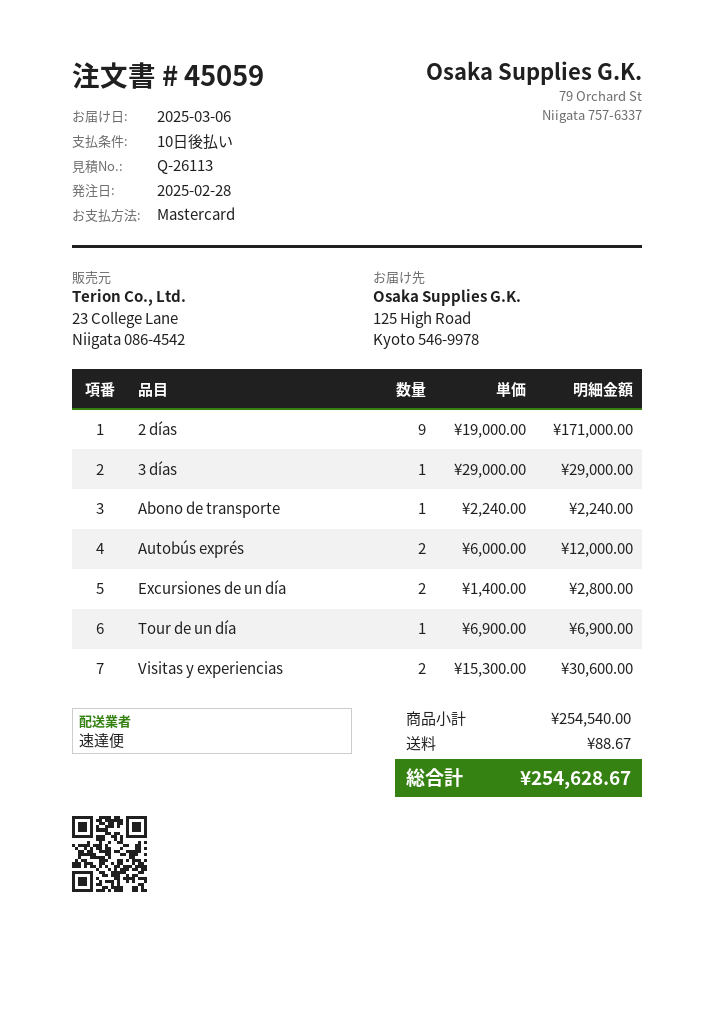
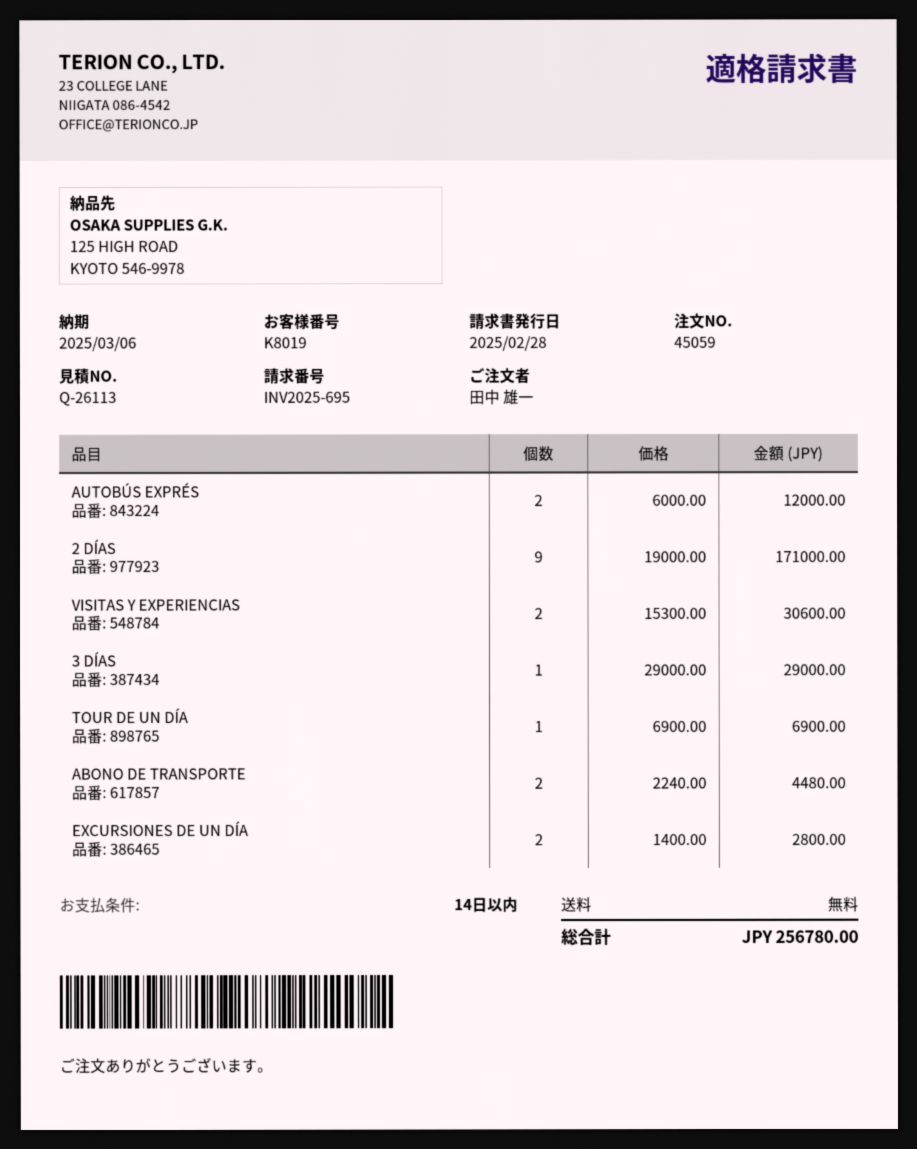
payment terms: 10 days -> 14 days
Abono de transporte: 1 x 2240.00 = 2240.00 -> 2 x 2240.00 = 4480.00
shipping: 88.67 -> 0.00
total: 254628.67 -> 256780.00

